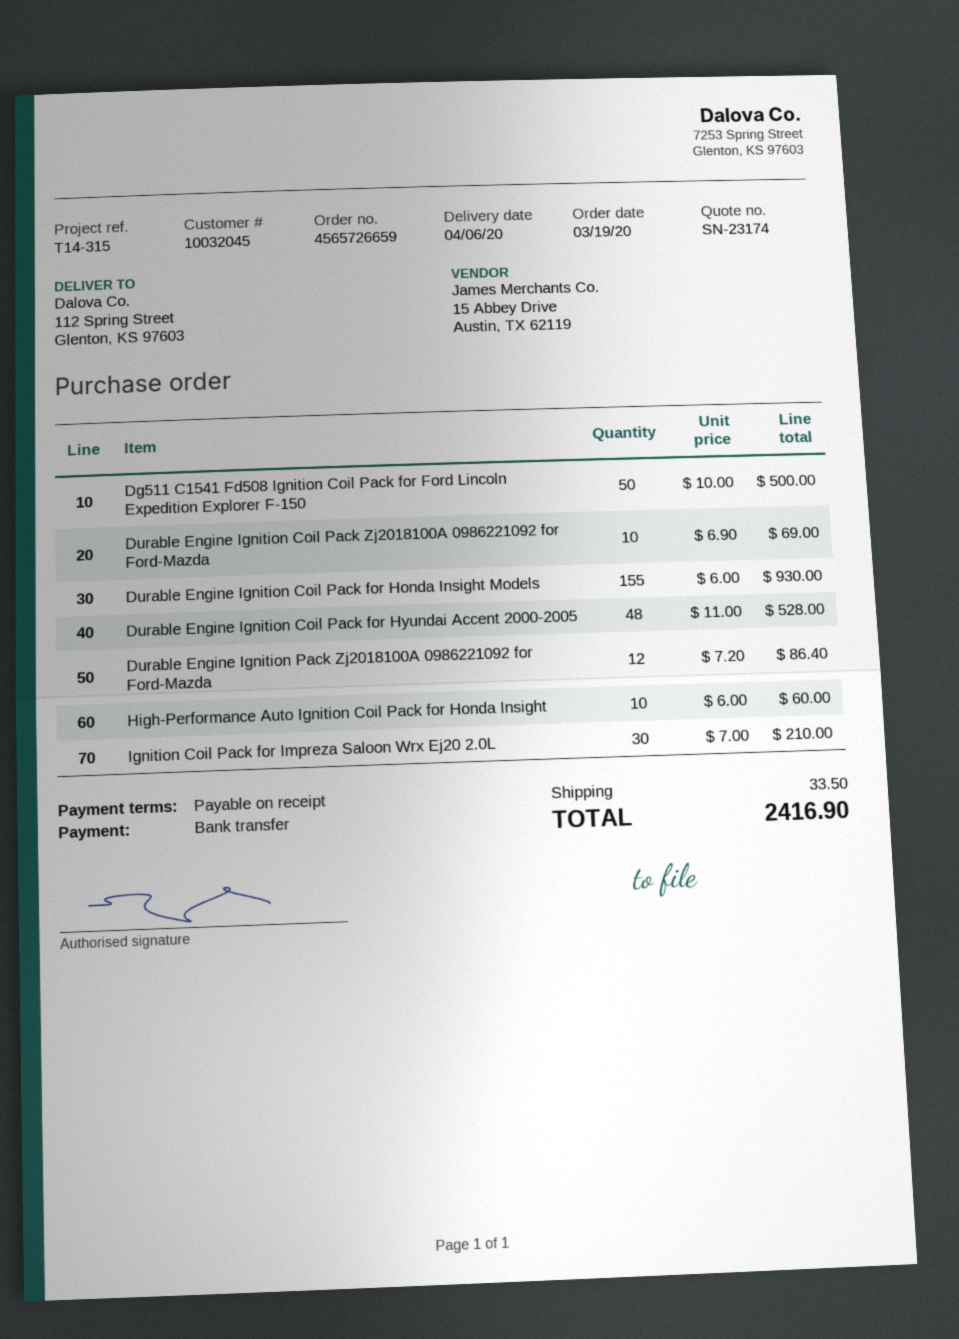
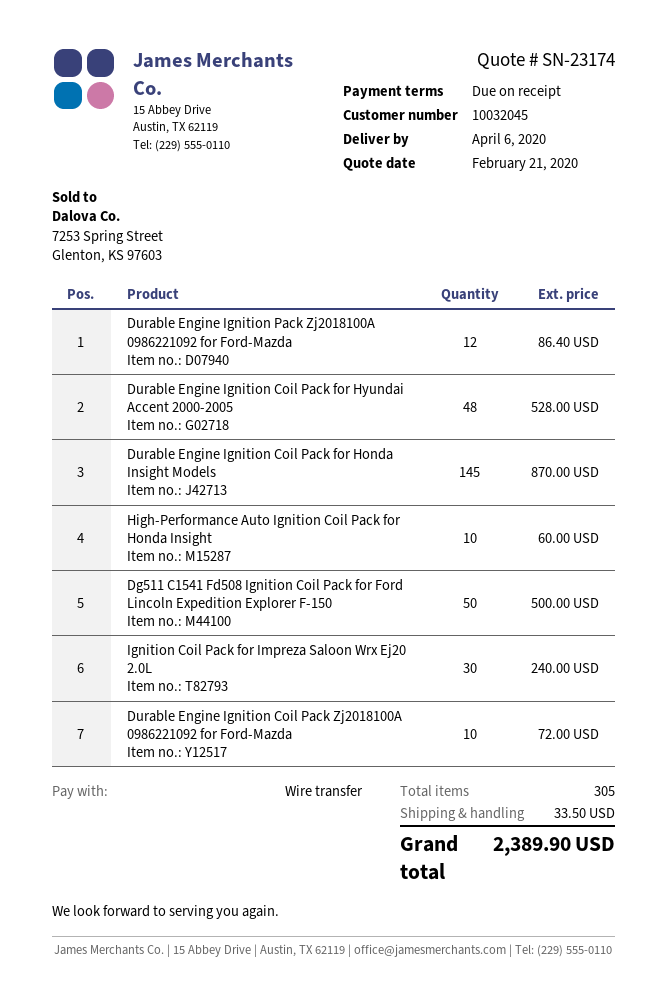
Durable Engine Ignition Coil Pack Zj2018100A 0986221092 for Ford-Mazda: 10 for 69.00 -> 10 for 72.00
Durable Engine Ignition Coil Pack for Honda Insight Models: 155 for 930.00 -> 145 for 870.00
Ignition Coil Pack for Impreza Saloon Wrx Ej20 2.0L: 30 for 210.00 -> 30 for 240.00
total: 2416.90 -> 2389.90

